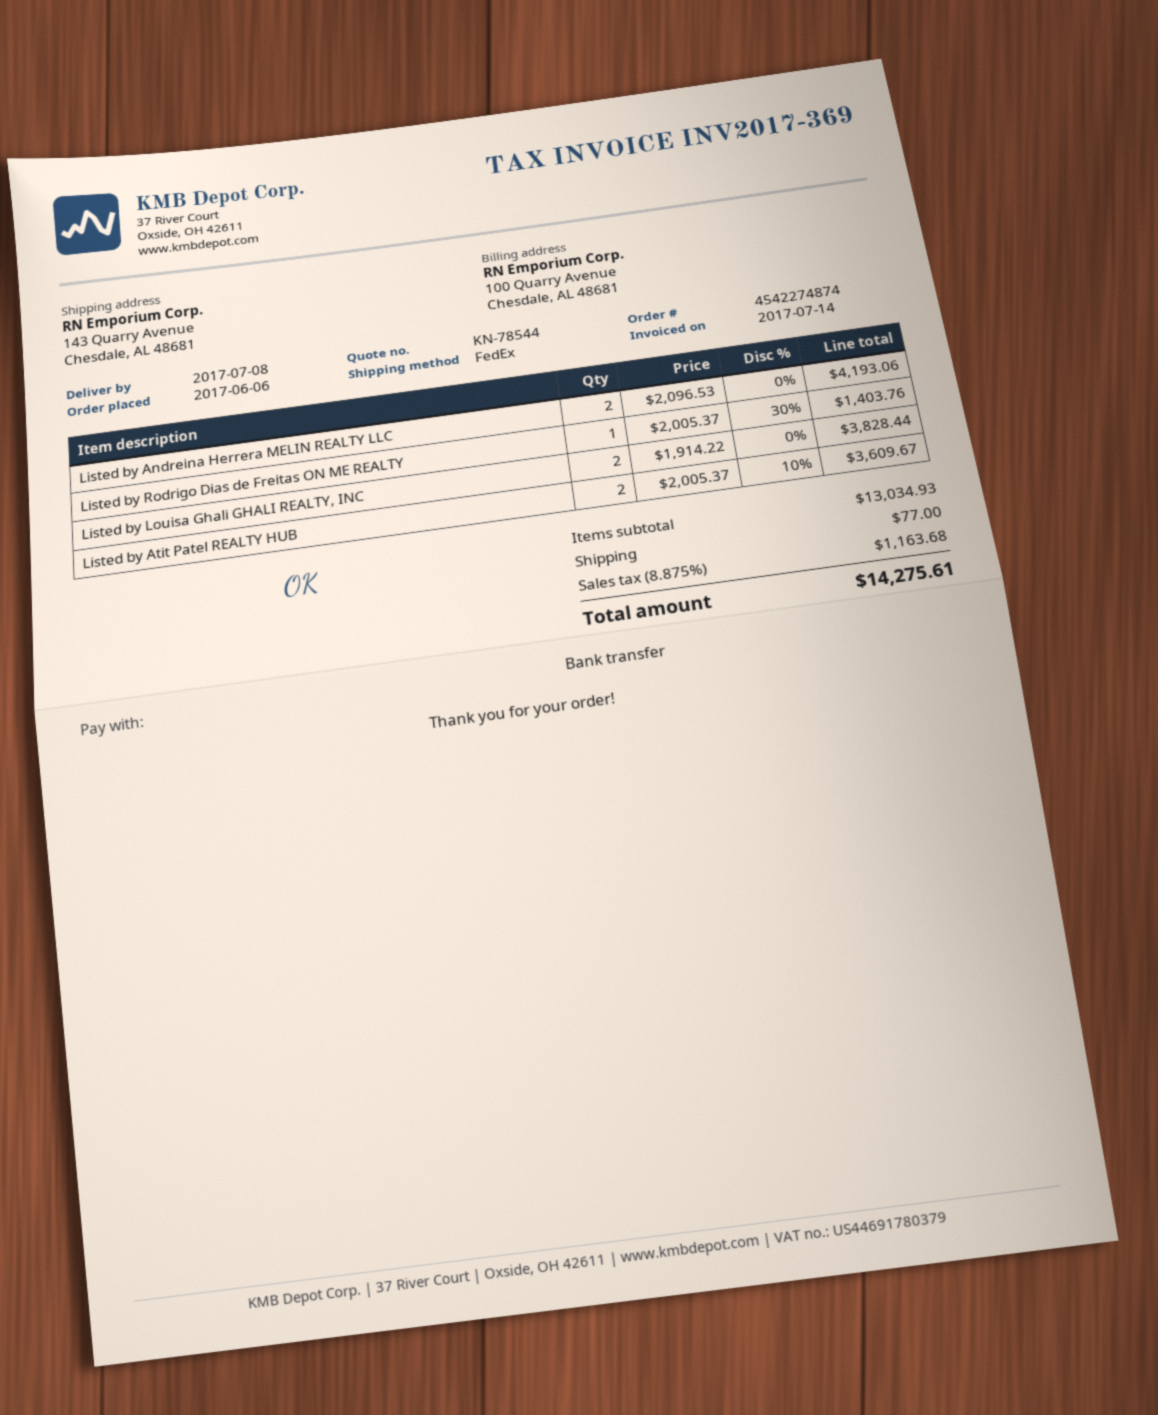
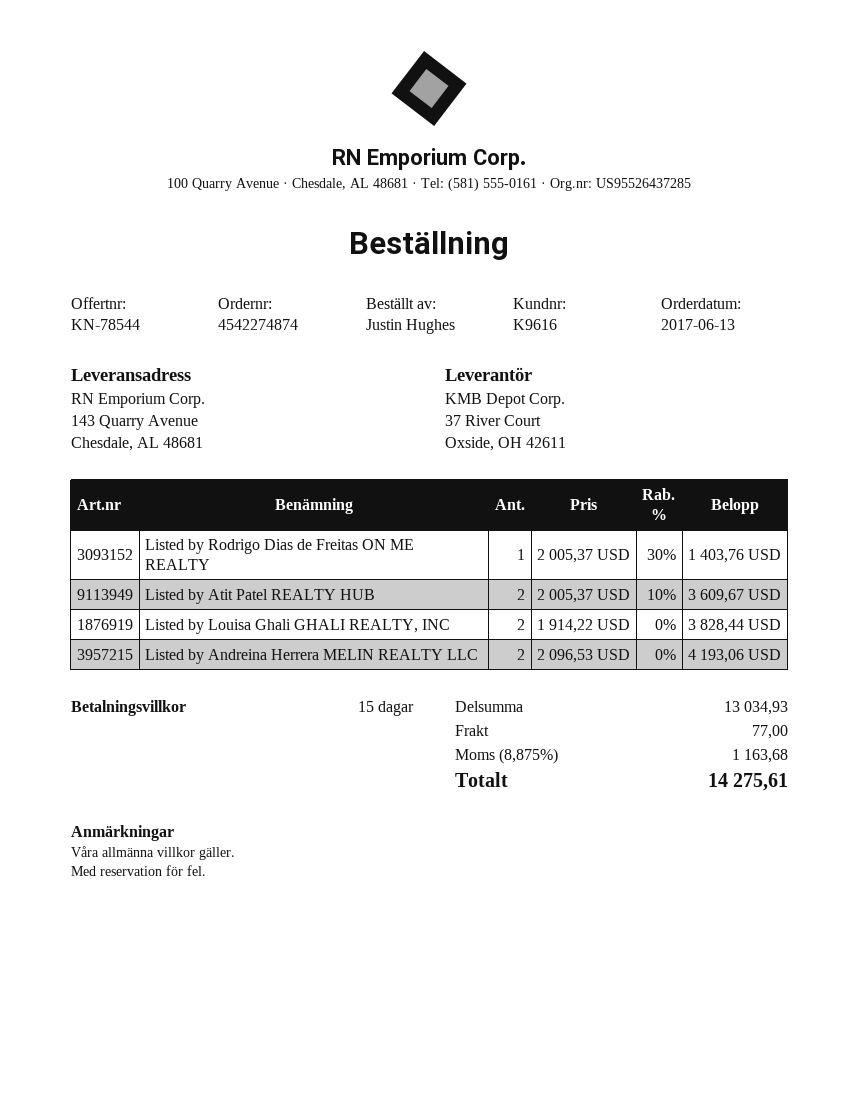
order date: 2017-06-06 -> 2017-06-13

